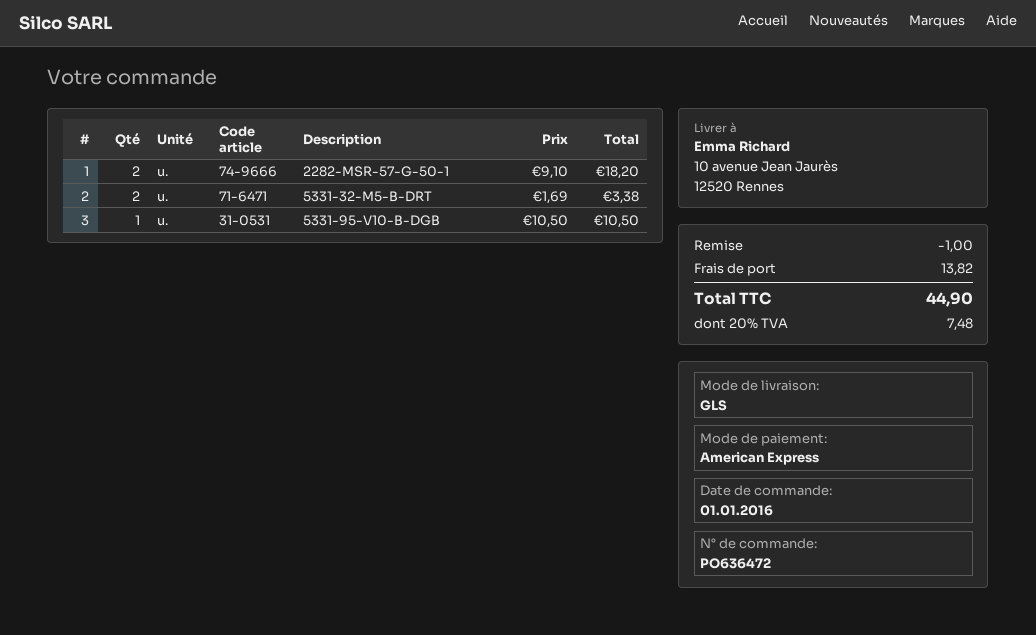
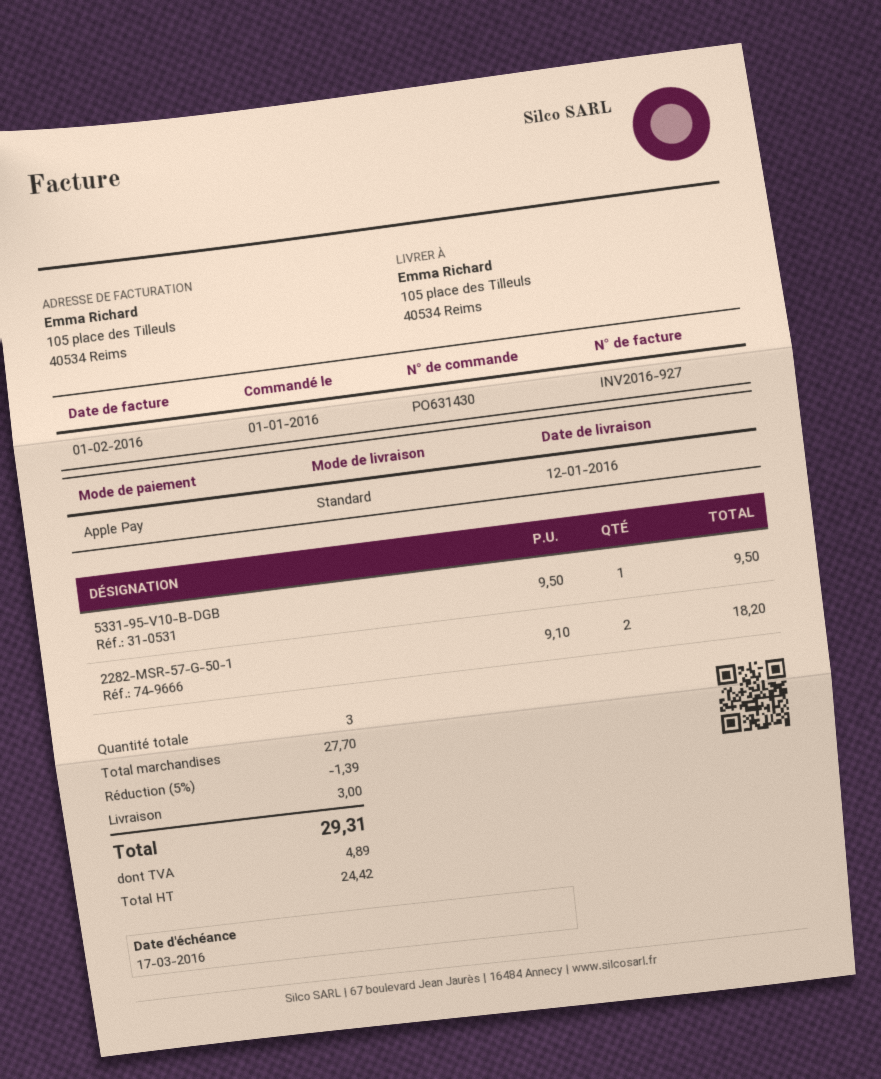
order number: PO636472 -> PO631430
payment method: American Express -> Apple Pay
shipping method: GLS -> standard
ship to: 10 avenue Jean Jaurès, 12520 Rennes -> 105 place des Tilleuls, 40534 Reims
5331-32-M5-B-DRT: 2 x 1.69 = 3.38 -> none
5331-95-V10-B-DGB: 1 x 10.50 = 10.50 -> 1 x 9.50 = 9.50
discount: 1.00 -> 1.39
shipping: 13.82 -> 3.00
tax: 7.48 -> 4.89
total: 44.90 -> 29.31

